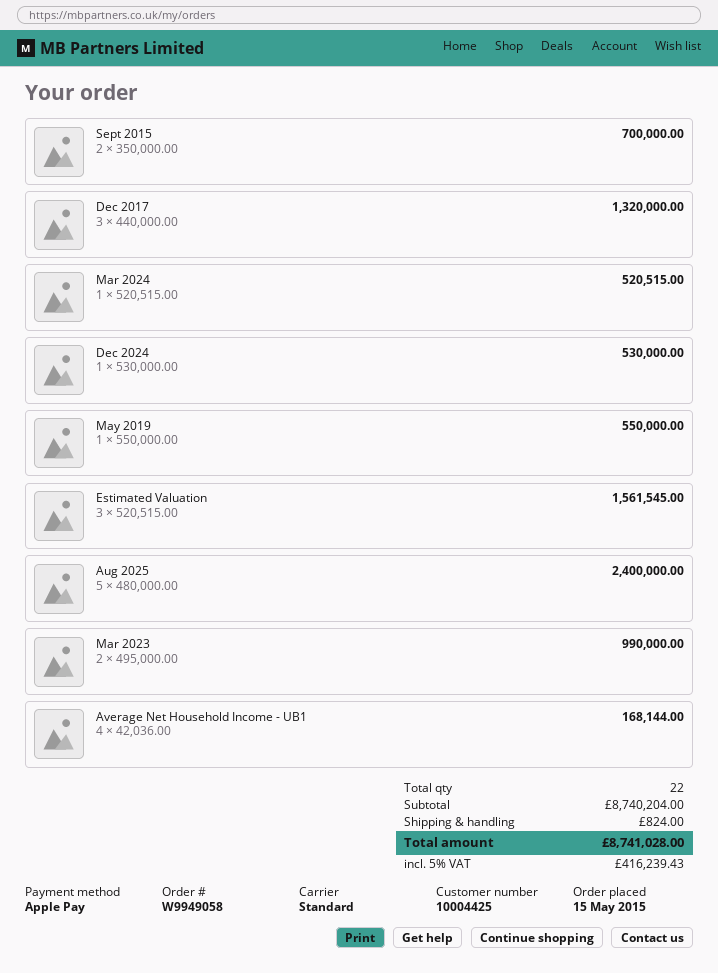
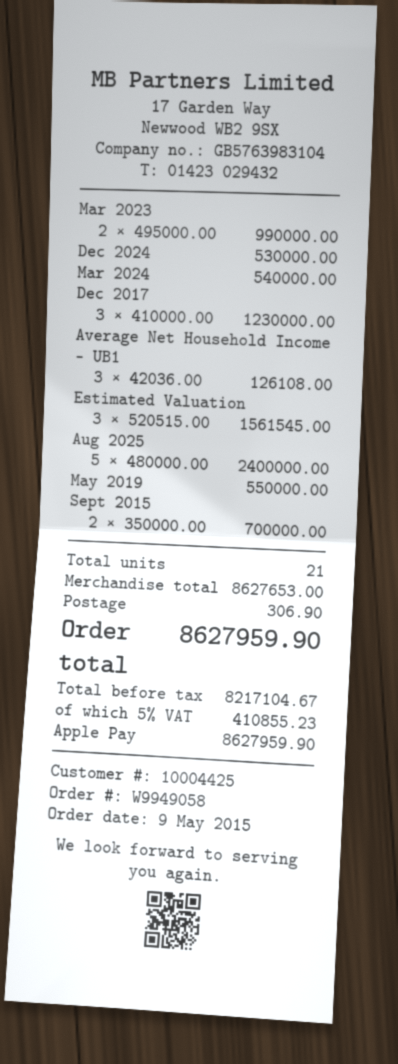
order date: 2015-05-15 -> 2015-05-09
Dec 2017: 3 x 440000.00 = 1320000.00 -> 3 x 410000.00 = 1230000.00
Mar 2024: 1 x 520515.00 = 520515.00 -> 1 x 540000.00 = 540000.00
Average Net Household Income - UB1: 4 x 42036.00 = 168144.00 -> 3 x 42036.00 = 126108.00
total quantity: 22 -> 21
subtotal: 8740204.00 -> 8627653.00
shipping: 824.00 -> 306.90
tax: 5% = 416239.43 -> 5% = 410855.23
total: 8741028.00 -> 8627959.90

